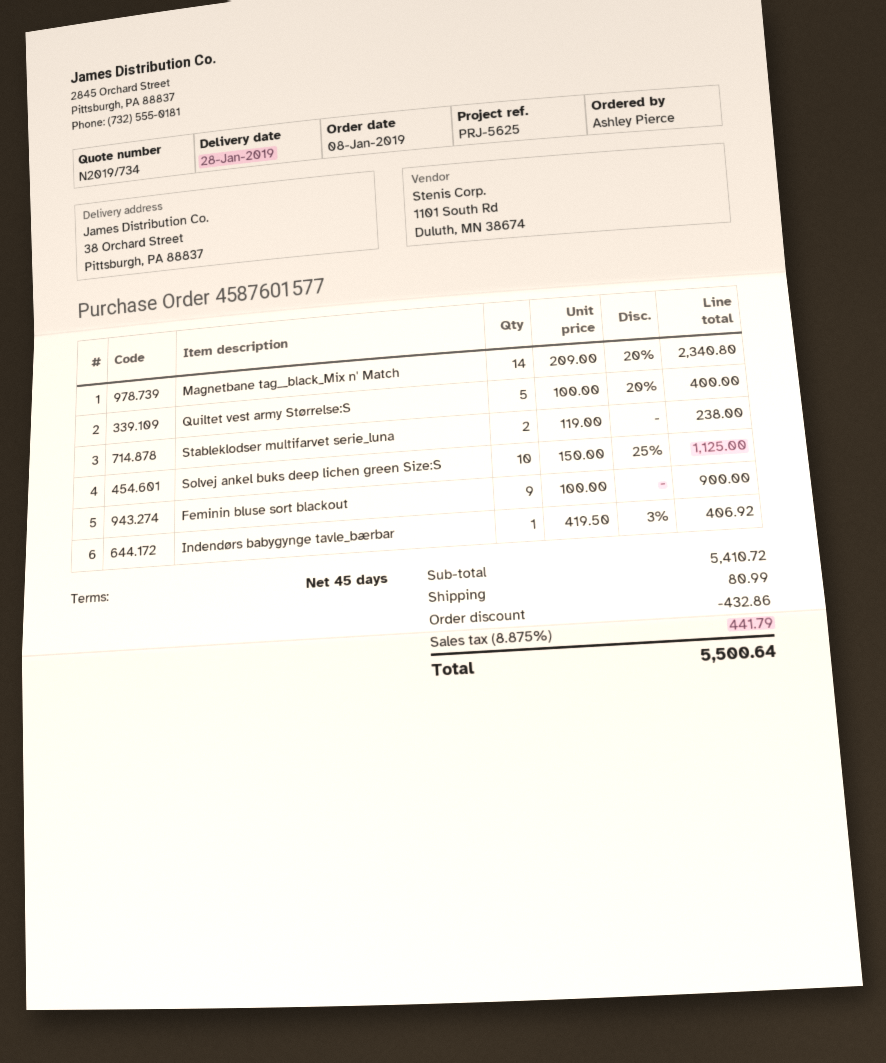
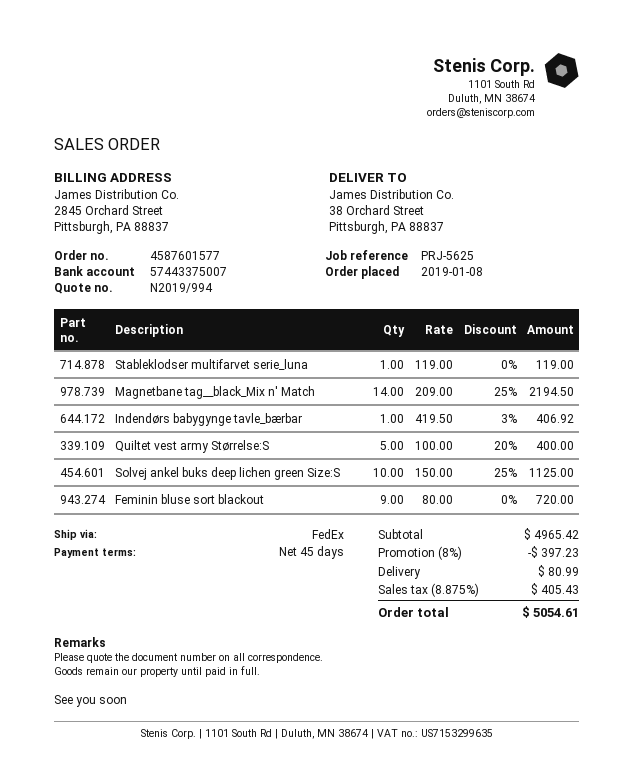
quote number: N2019/734 -> N2019/994
Magnetbane tag__black_Mix n' Match: 14 x 209.00 - 20% = 2340.80 -> 14 x 209.00 - 25% = 2194.50
Stableklodser multifarvet serie_luna: 2 x 119.00 = 238.00 -> 1 x 119.00 = 119.00
Feminin bluse sort blackout: 9 x 100.00 = 900.00 -> 9 x 80.00 = 720.00
subtotal: 5410.72 -> 4965.42
discount: 432.86 -> 397.23
tax: 8.875% = 441.79 -> 8.875% = 405.43
total: 5500.64 -> 5054.61

